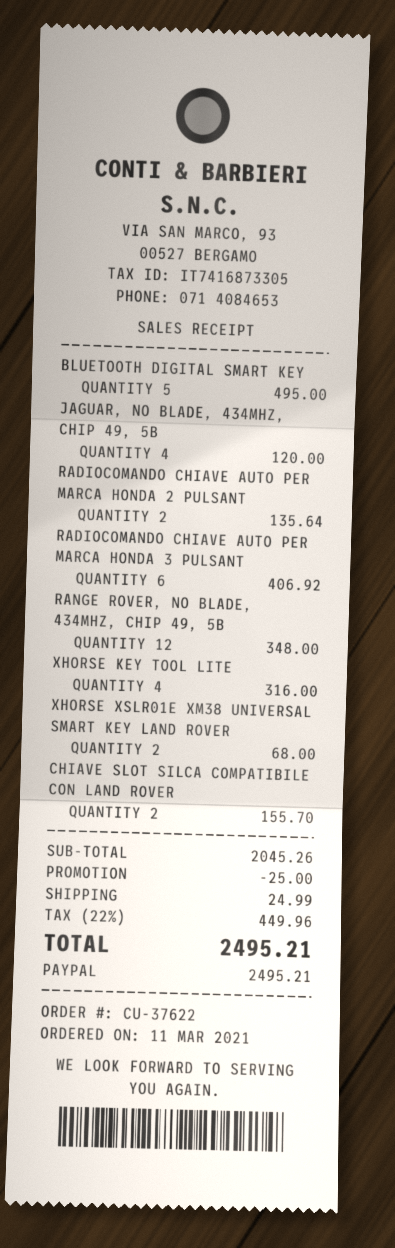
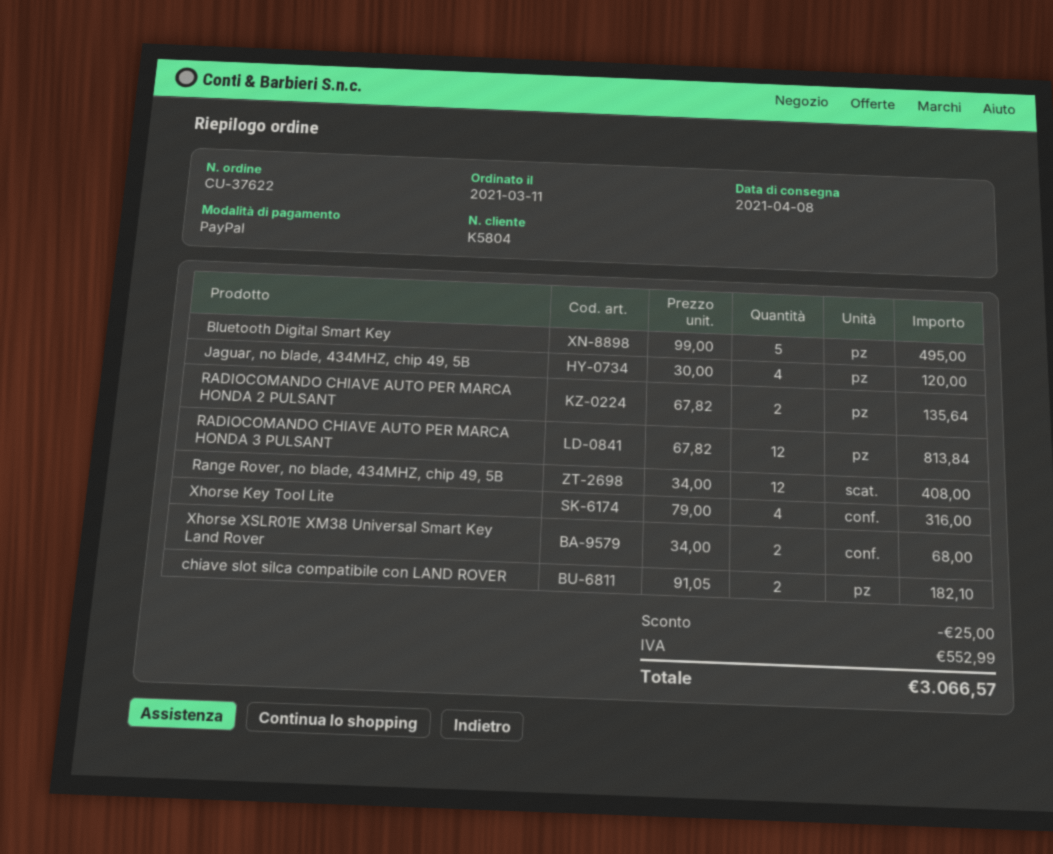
RADIOCOMANDO CHIAVE AUTO PER MARCA HONDA 3 PULSANT: 6 for 406.92 -> 12 for 813.84
RANGE ROVER, NO BLADE, 434MHZ, CHIP 49, 5B: 12 for 348.00 -> 12 for 408.00
CHIAVE SLOT SILCA COMPATIBILE CON LAND ROVER: 2 for 155.70 -> 2 for 182.10
shipping: 24.99 -> none
tax: 449.96 -> 552.99
total: 2495.21 -> 3066.57

